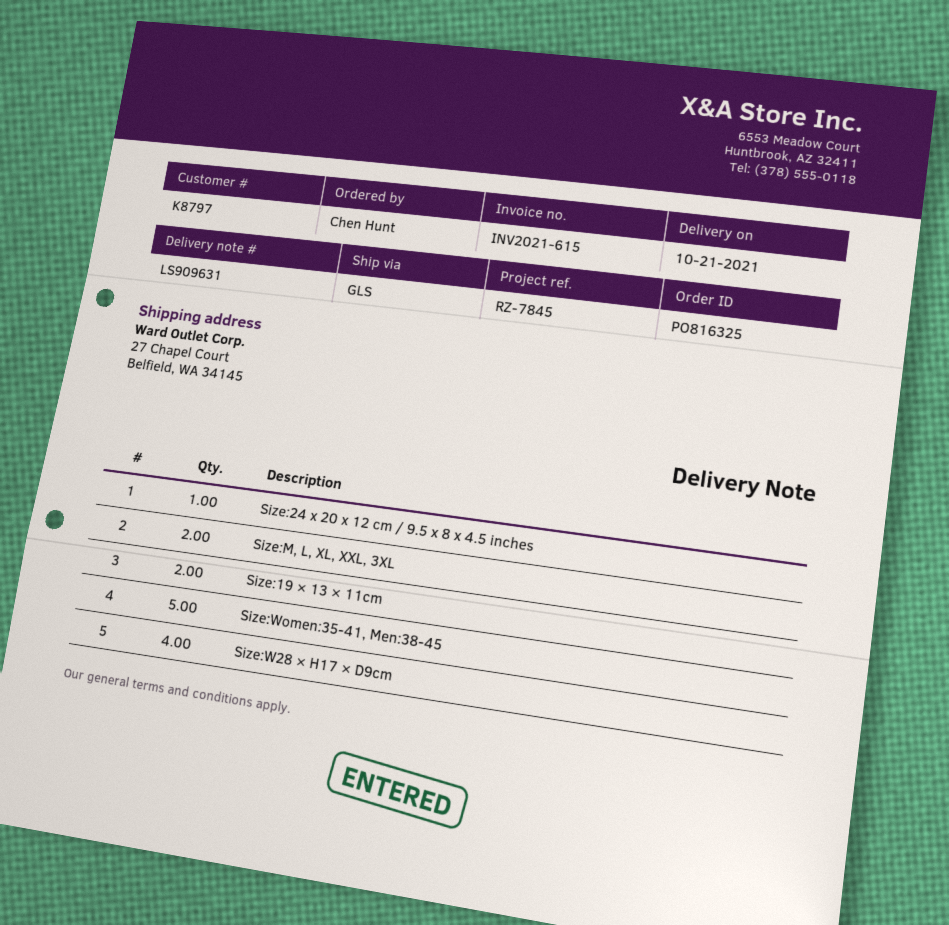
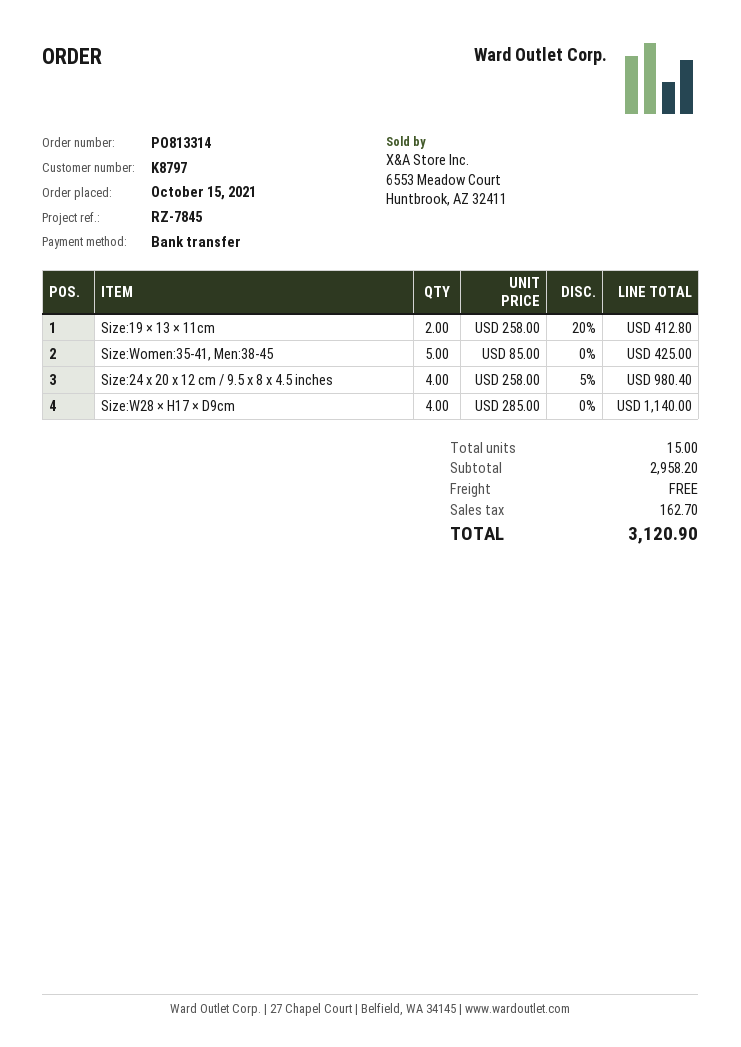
order number: PO816325 -> PO813314
Size:24 x 20 x 12 cm / 9.5 x 8 x 4.5 inches: 1 -> 4
Size:M, L, XL, XXL, 3XL: 2 -> none

